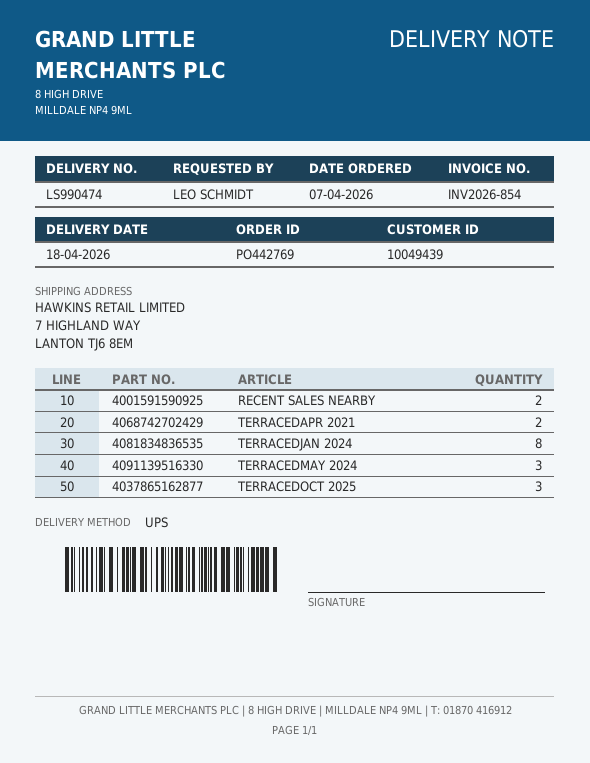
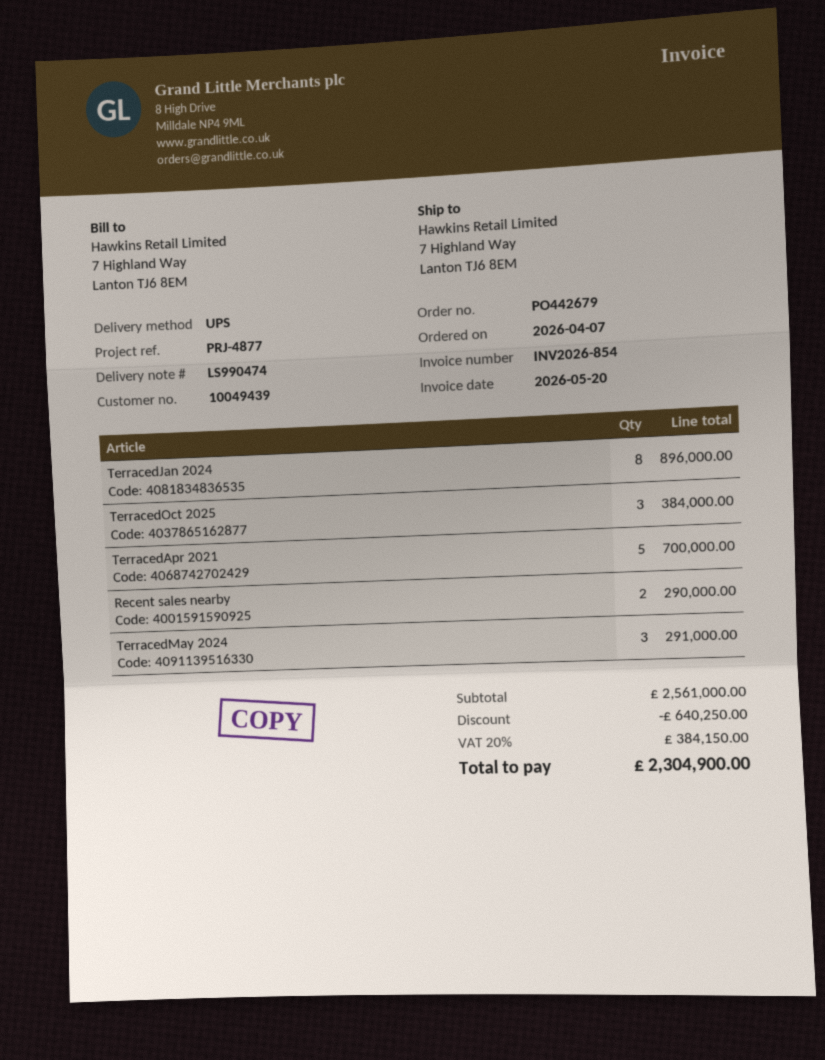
order number: PO442769 -> PO442679
TERRACEDAPR 2021: 2 -> 5

